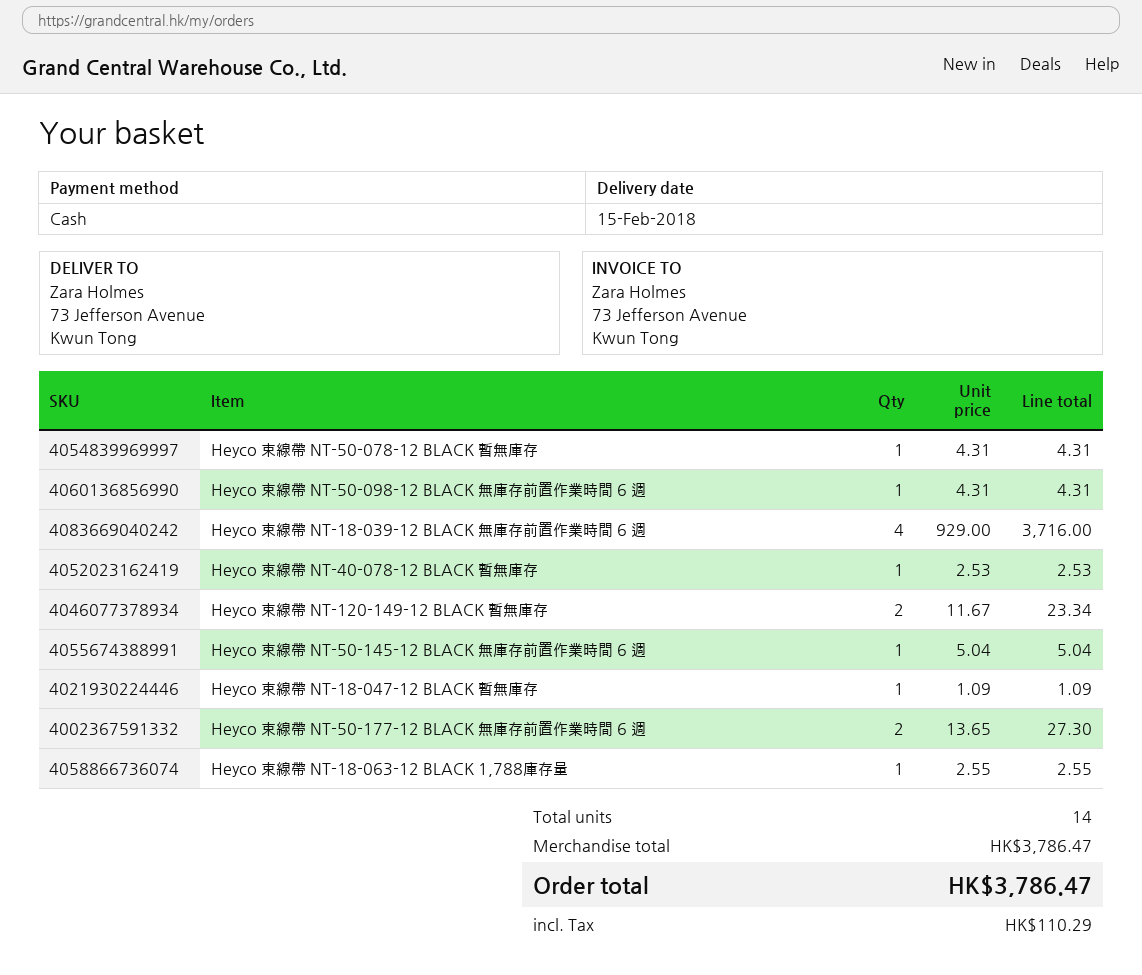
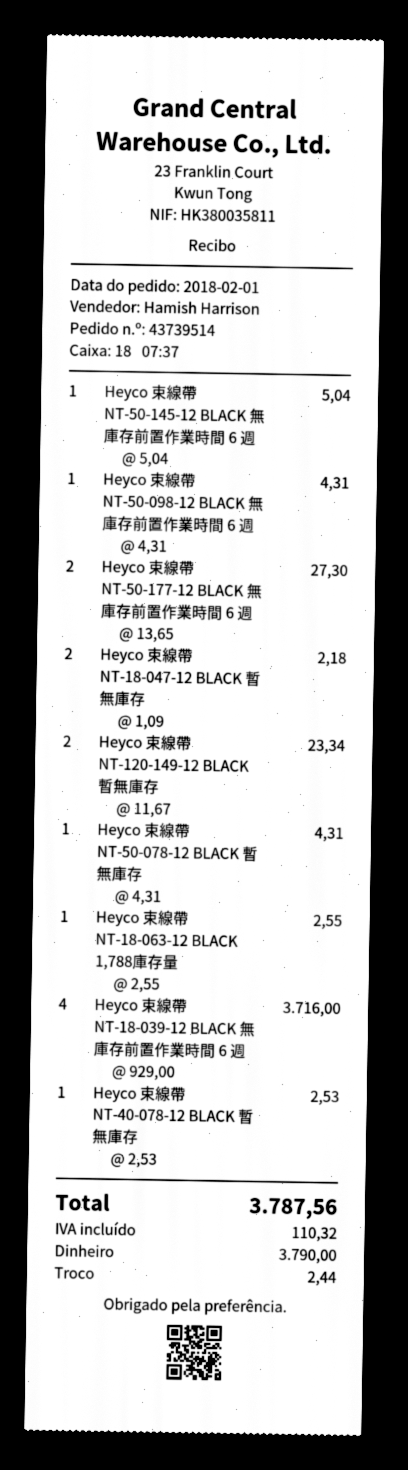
Heyco 束線帶 NT-18-047-12 BLACK 暫無庫存: 1 x 1.09 = 1.09 -> 2 x 1.09 = 2.18
tax: 110.29 -> 110.32
total: 3786.47 -> 3787.56

